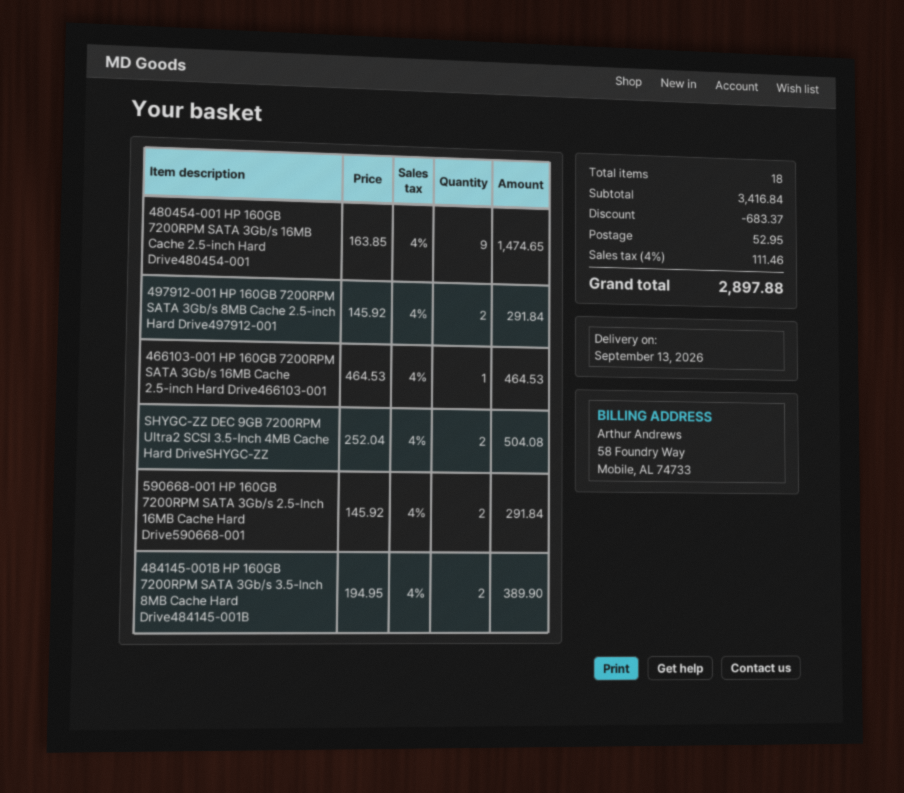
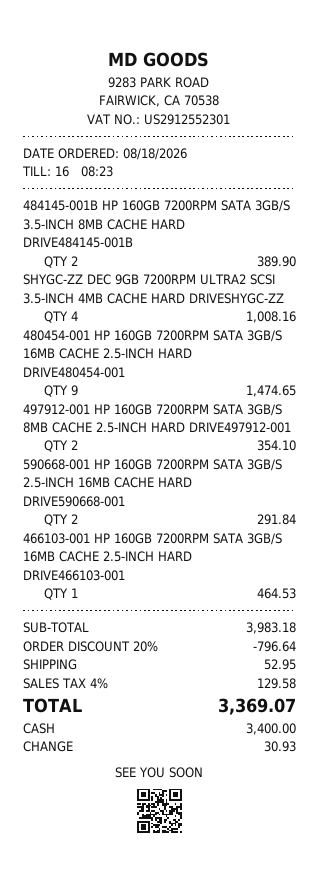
497912-001 HP 160GB 7200RPM SATA 3Gb/s 8MB Cache 2.5-inch Hard Drive497912-001: 2 for 291.84 -> 2 for 354.10
SHYGC-ZZ DEC 9GB 7200RPM Ultra2 SCSI 3.5-Inch 4MB Cache Hard DriveSHYGC-ZZ: 2 for 504.08 -> 4 for 1008.16
subtotal: 3416.84 -> 3983.18
discount: 683.37 -> 796.64
tax: 4% = 111.46 -> 4% = 129.58
total: 2897.88 -> 3369.07

